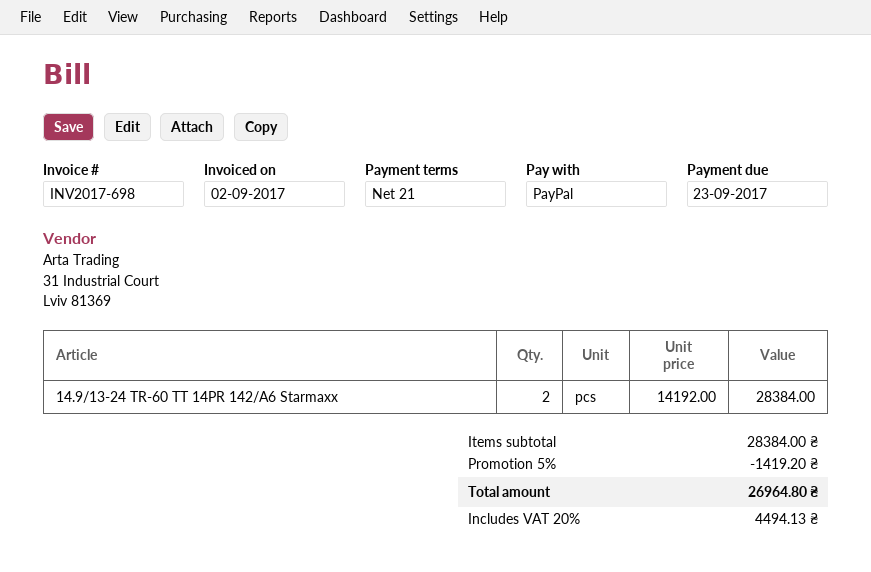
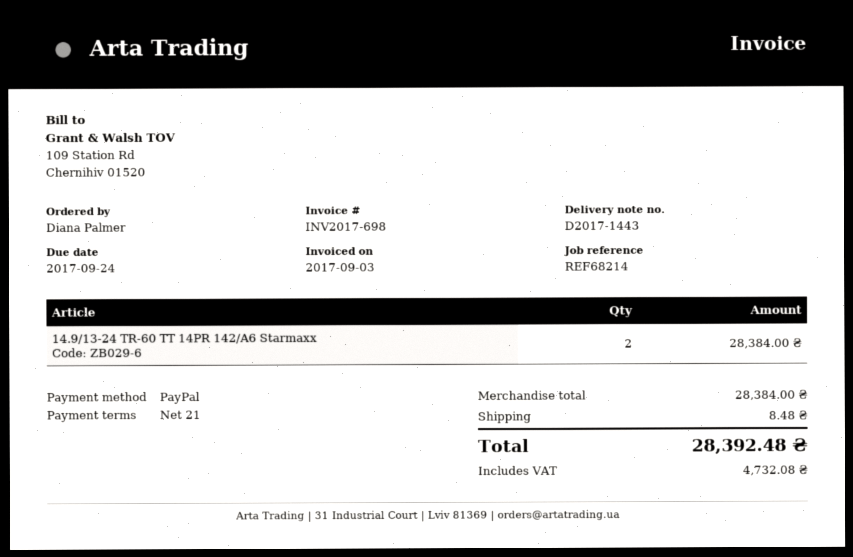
invoice date: 2017-09-02 -> 2017-09-03
due date: 2017-09-23 -> 2017-09-24
discount: 5% = 1419.20 -> none
shipping: none -> 8.48
tax: 4494.13 -> 4732.08
total: 26964.80 -> 28392.48

